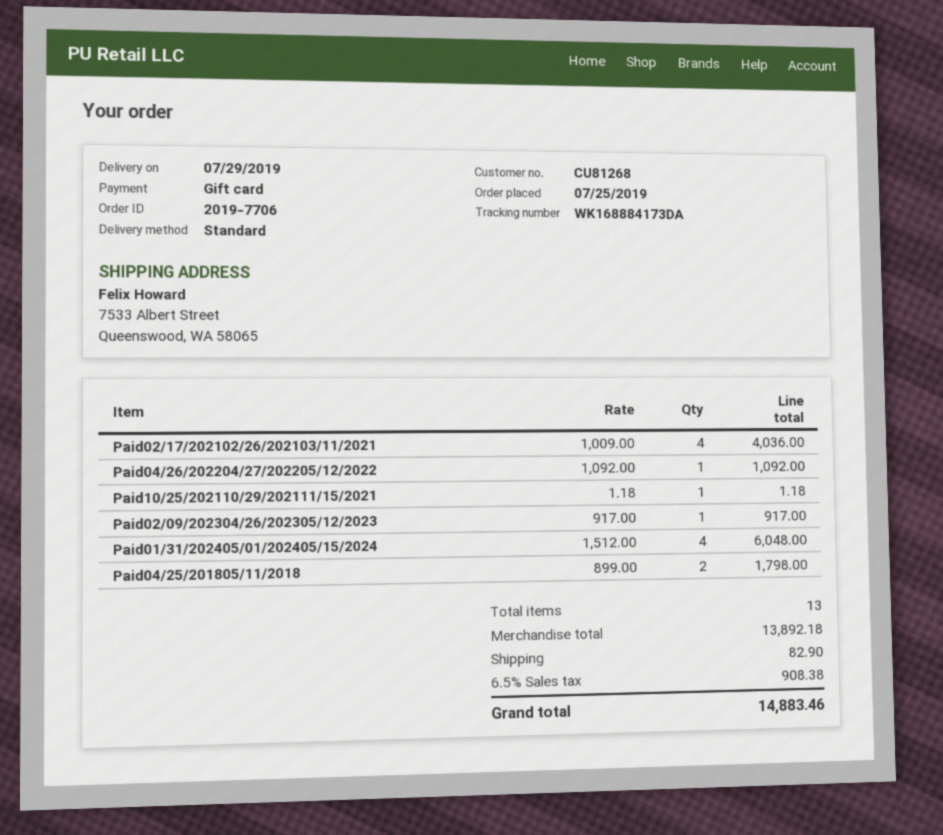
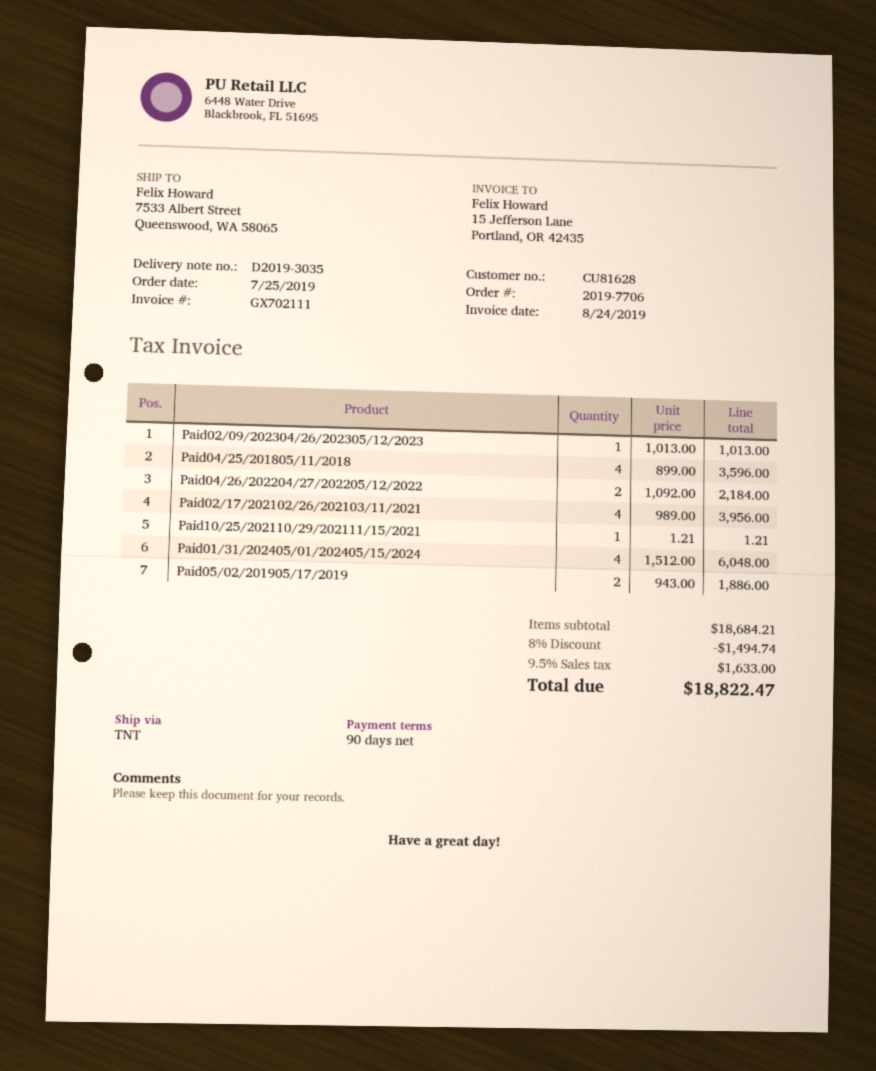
customer number: CU81268 -> CU81628
shipping method: standard -> TNT
Paid02/17/202102/26/202103/11/2021: 4 x 1009.00 = 4036.00 -> 4 x 989.00 = 3956.00
Paid04/26/202204/27/202205/12/2022: 1 x 1092.00 = 1092.00 -> 2 x 1092.00 = 2184.00
Paid10/25/202110/29/202111/15/2021: 1 x 1.18 = 1.18 -> 1 x 1.21 = 1.21
Paid02/09/202304/26/202305/12/2023: 1 x 917.00 = 917.00 -> 1 x 1013.00 = 1013.00
Paid04/25/201805/11/2018: 2 x 899.00 = 1798.00 -> 4 x 899.00 = 3596.00
Paid05/02/201905/17/2019: none -> 2 x 943.00 = 1886.00
subtotal: 13892.18 -> 18684.21
discount: none -> 8% = 1494.74
shipping: 82.90 -> none
tax: 6.5% = 908.38 -> 9.5% = 1633.00
total: 14883.46 -> 18822.47

